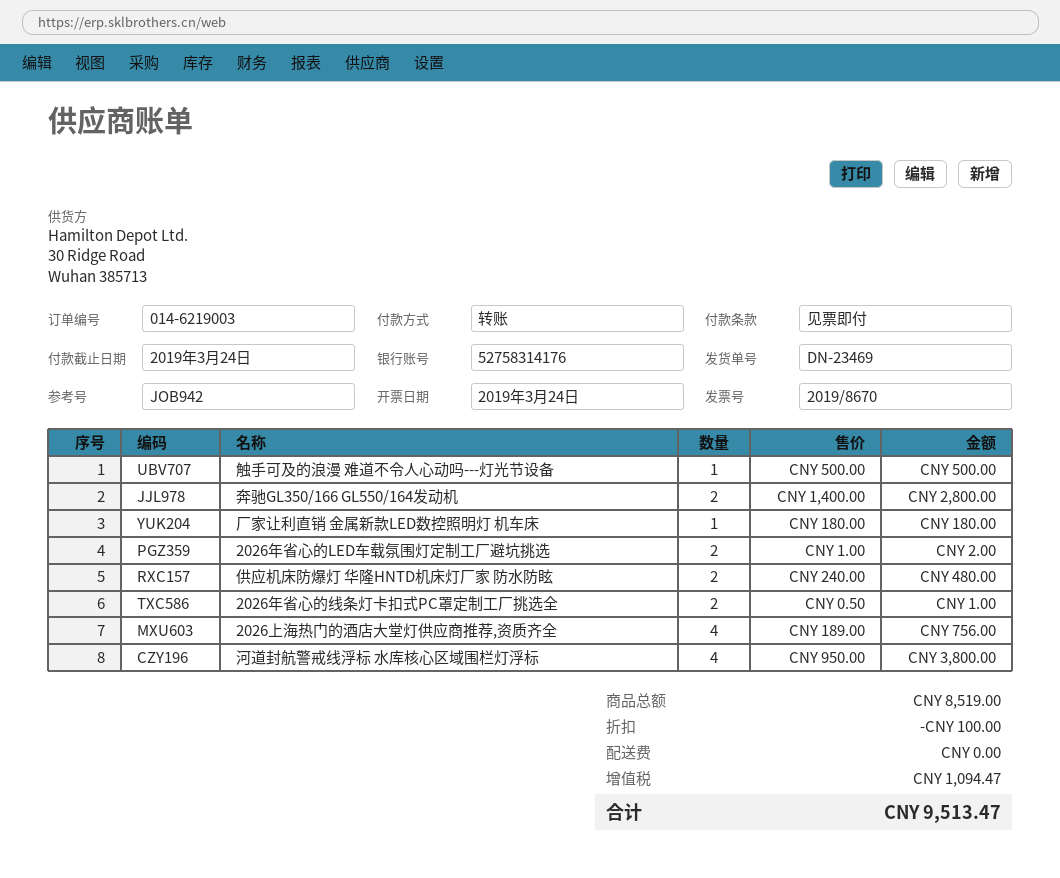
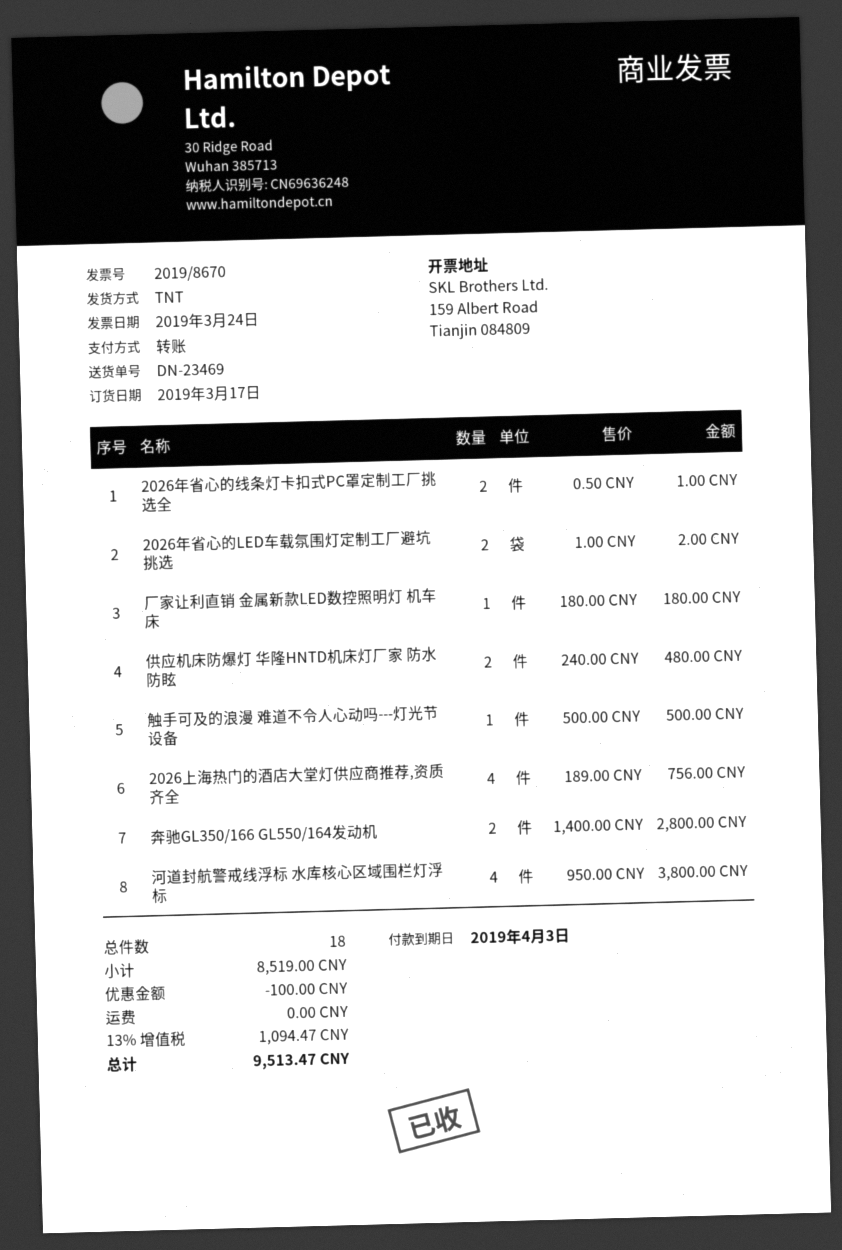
due date: 2019-03-24 -> 2019-04-03

